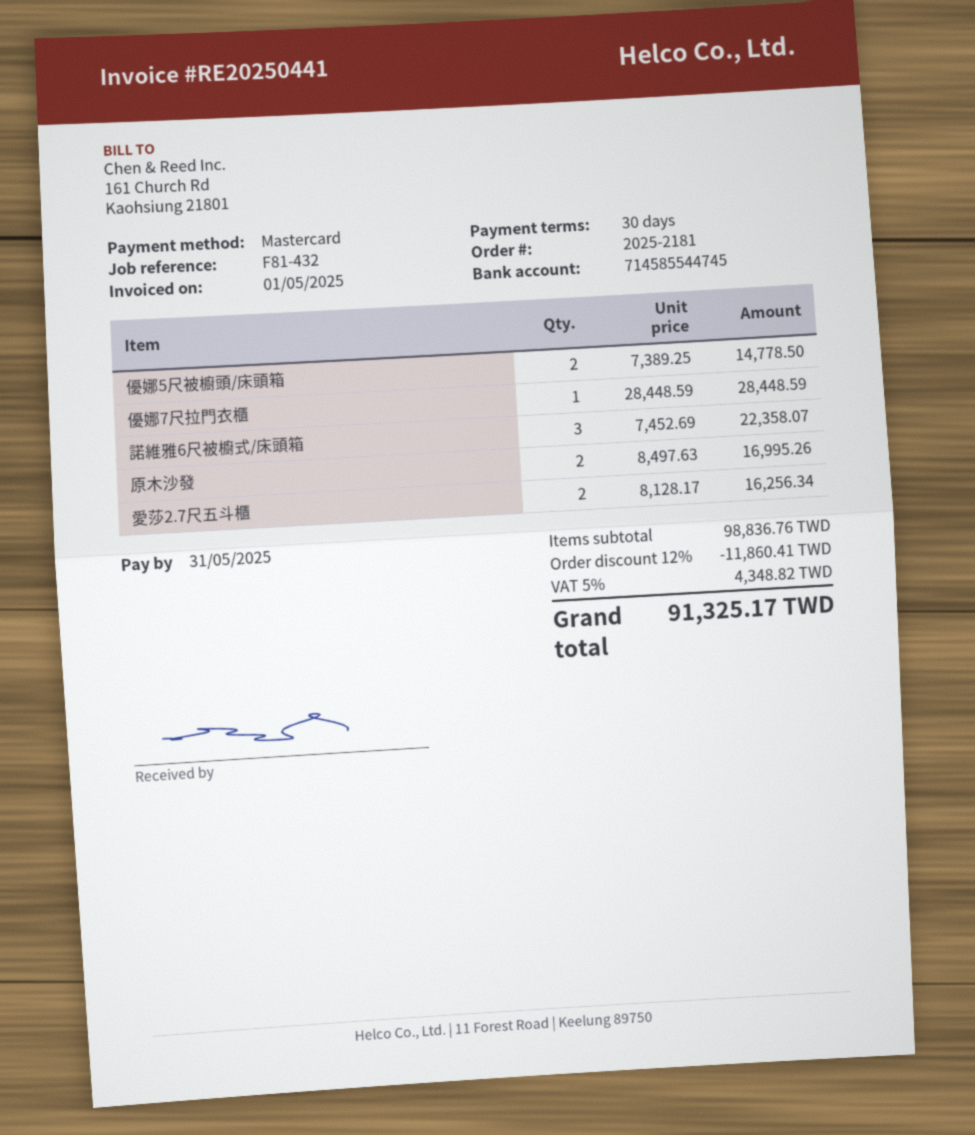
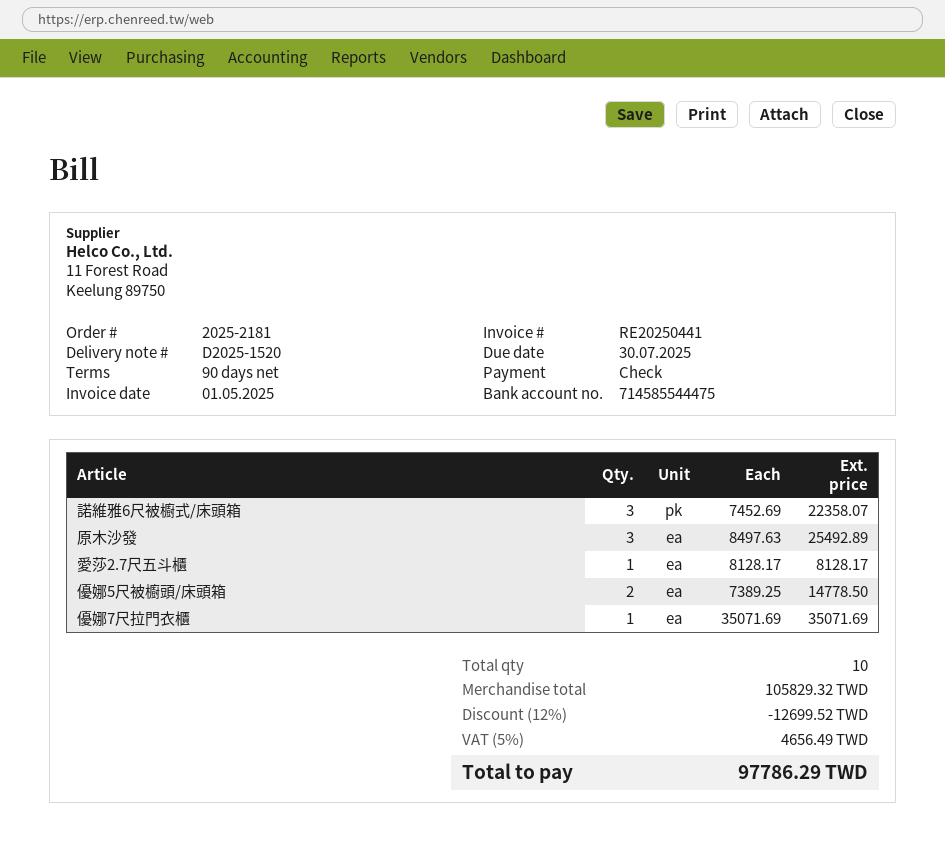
payment terms: 30 days -> 90 days
due date: 2025-05-31 -> 2025-07-30
payment method: Mastercard -> cheque
bank account: 714585544745 -> 714585544475
優娜7尺拉門衣櫃: 1 x 28448.59 = 28448.59 -> 1 x 35071.69 = 35071.69
原木沙發: 2 x 8497.63 = 16995.26 -> 3 x 8497.63 = 25492.89
愛莎2.7尺五斗櫃: 2 x 8128.17 = 16256.34 -> 1 x 8128.17 = 8128.17
subtotal: 98836.76 -> 105829.32
discount: 12% = 11860.41 -> 12% = 12699.52
tax: 5% = 4348.82 -> 5% = 4656.49
total: 91325.17 -> 97786.29

